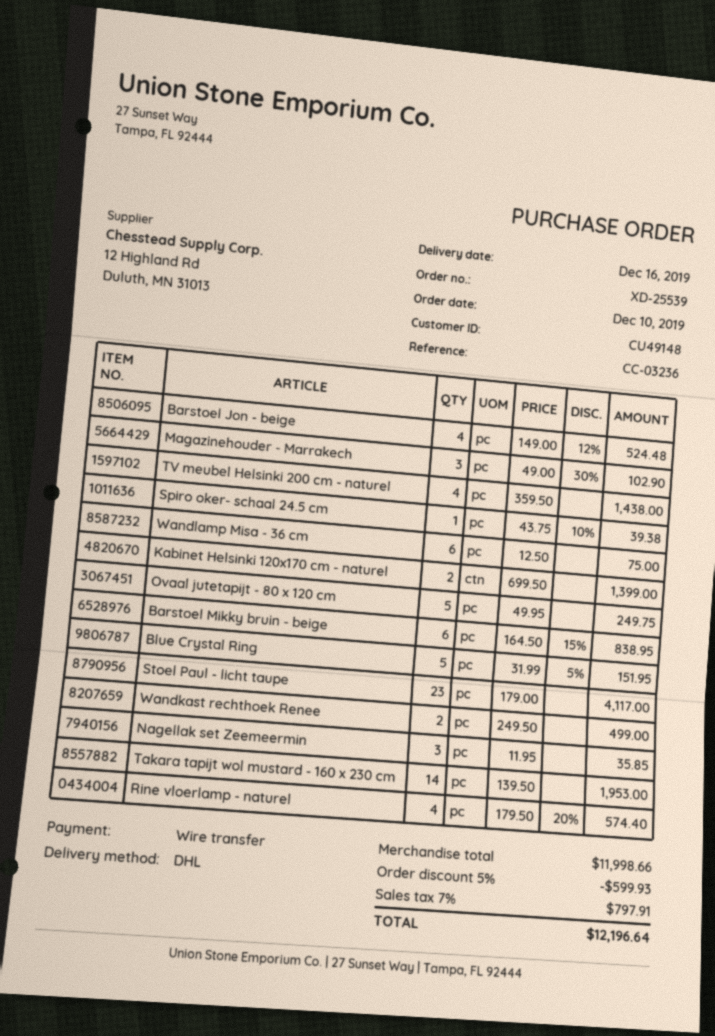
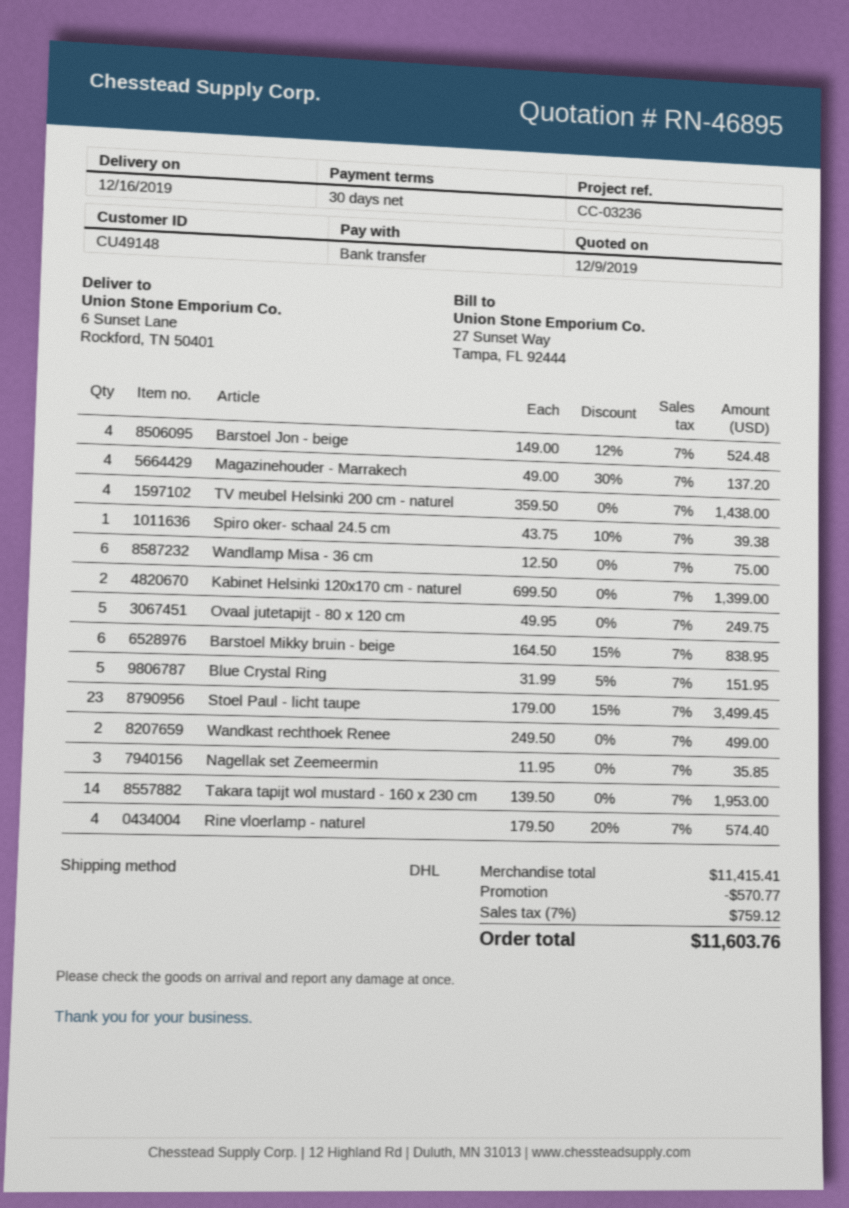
Magazinehouder - Marrakech: 3 x 49.00 - 30% = 102.90 -> 4 x 49.00 - 30% = 137.20
Stoel Paul - licht taupe: 23 x 179.00 = 4117.00 -> 23 x 179.00 - 15% = 3499.45
subtotal: 11998.66 -> 11415.41
discount: 599.93 -> 570.77
tax: 7% = 797.91 -> 7% = 759.12
total: 12196.64 -> 11603.76

